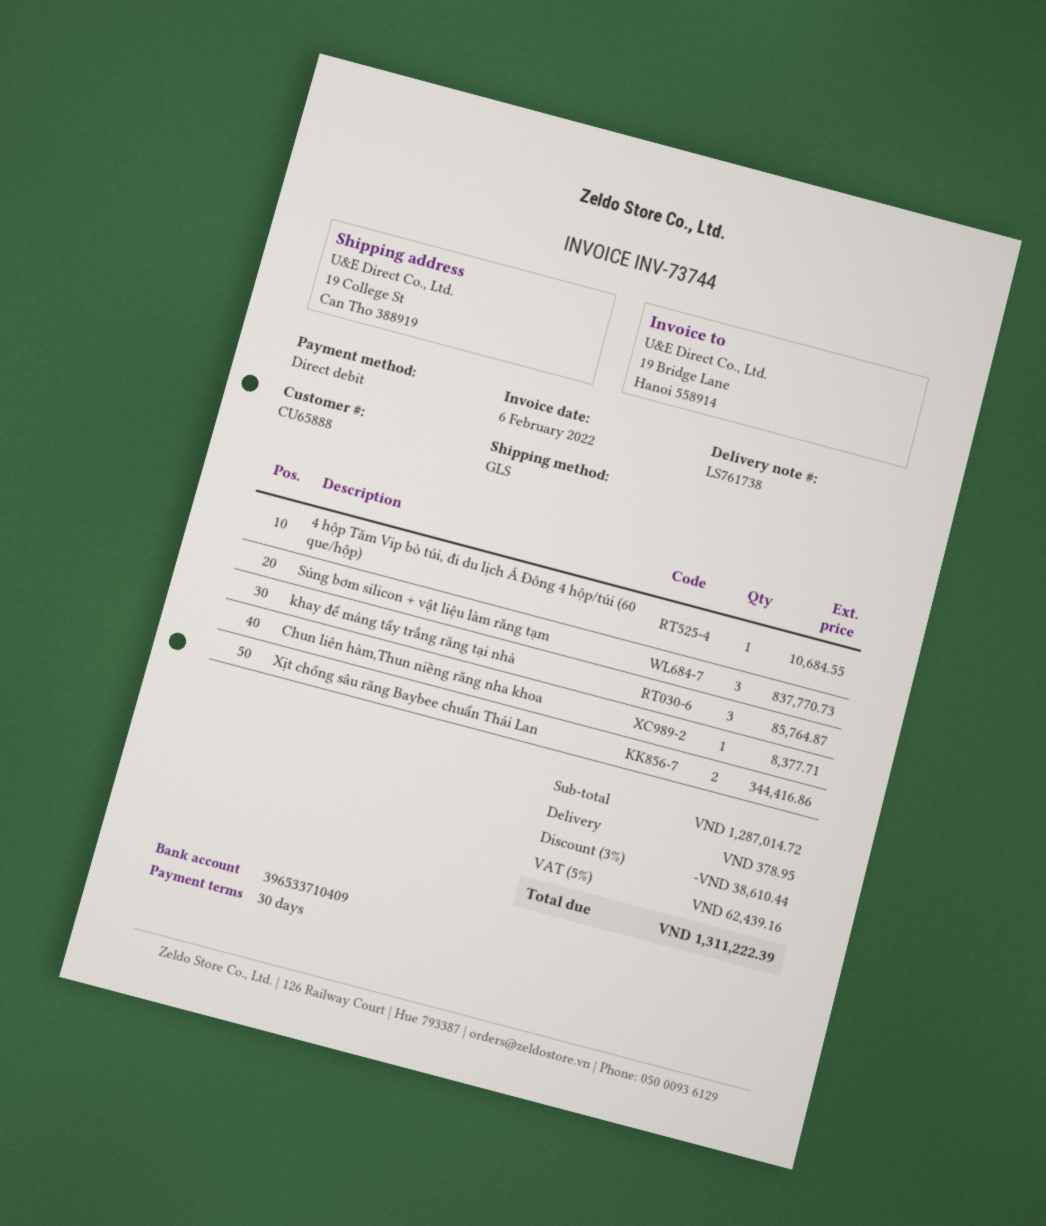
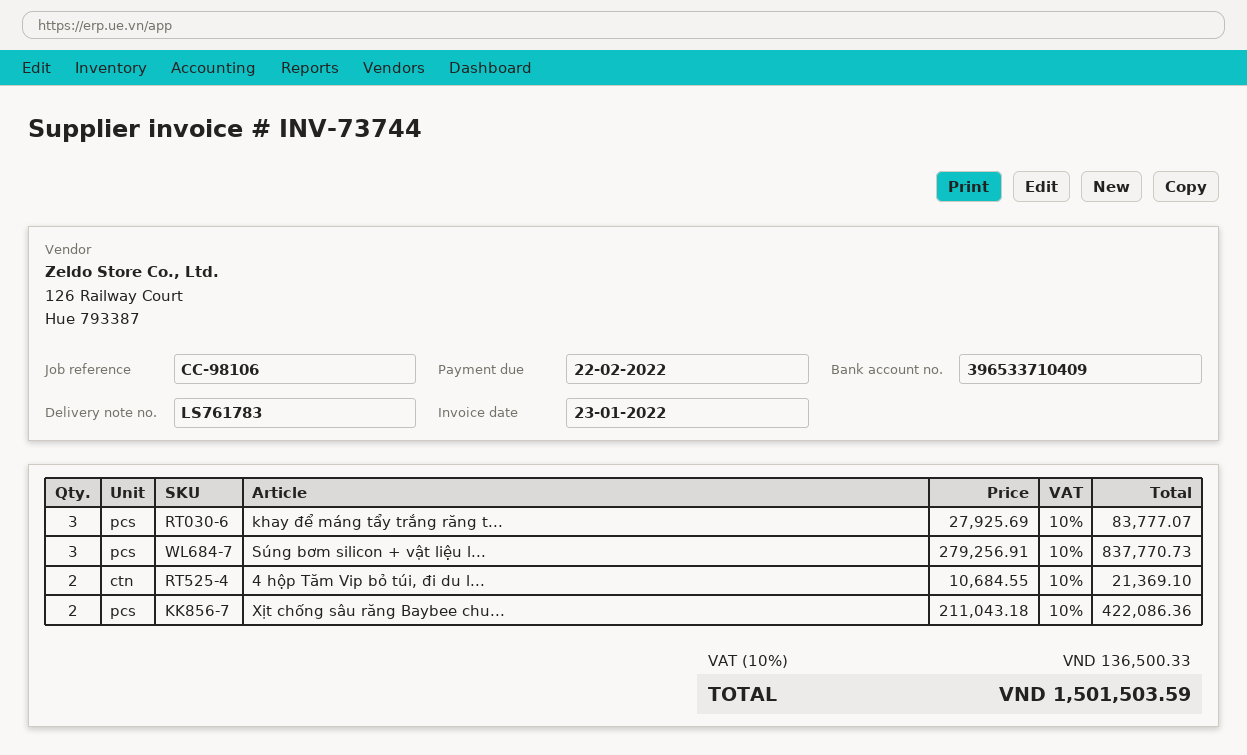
delivery note number: LS761738 -> LS761783
invoice date: 2022-02-06 -> 2022-01-23
4 hộp Tăm Vip bỏ túi, đi du lịch Á Đông 4 hộp/túi (60 que/hộp): 1 for 10684.55 -> 2 for 21369.10
khay để máng tẩy trắng răng tại nhà: 3 for 85764.87 -> 3 for 83777.07
Chun liên hàm,Thun niềng răng nha khoa: 1 for 8377.71 -> none
Xịt chống sâu răng Baybee chuẩn Thái Lan: 2 for 344416.86 -> 2 for 422086.36
discount: 3% = 38610.44 -> none
shipping: 378.95 -> none
tax: 5% = 62439.16 -> 10% = 136500.33
total: 1311222.39 -> 1501503.59

